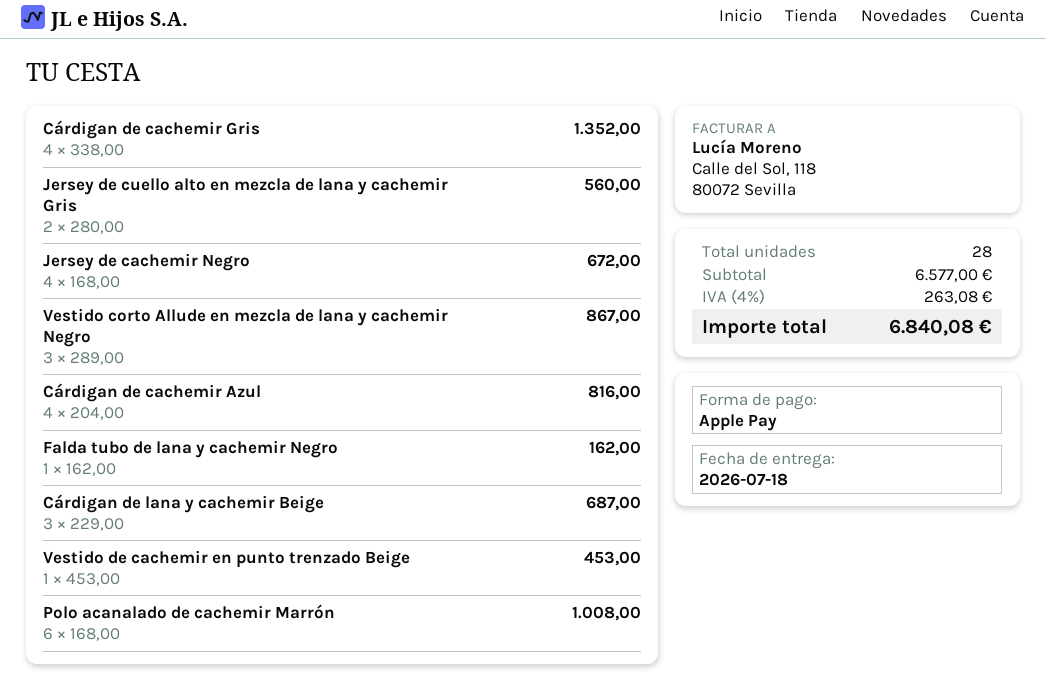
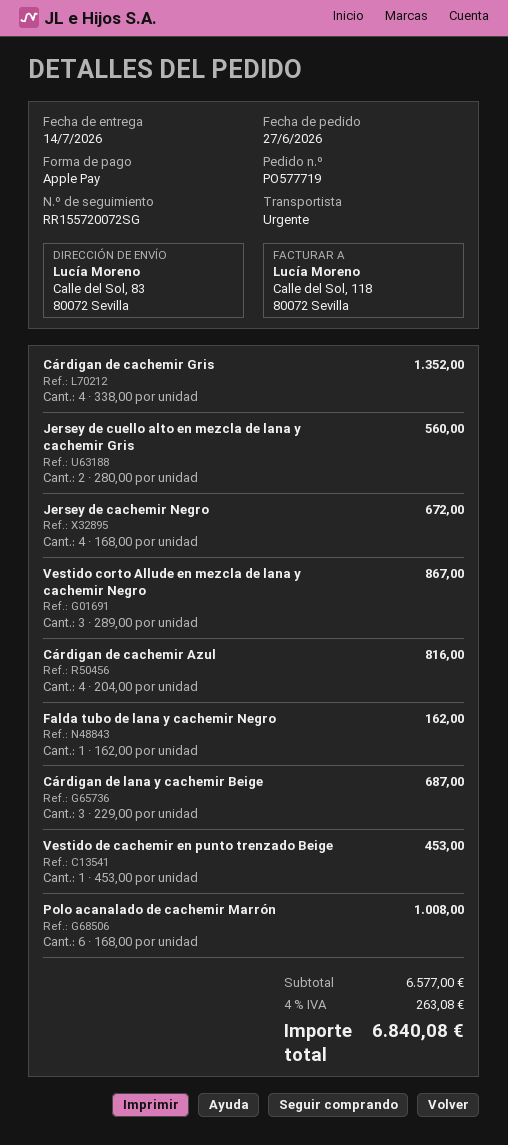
delivery date: 2026-07-18 -> 2026-07-14

